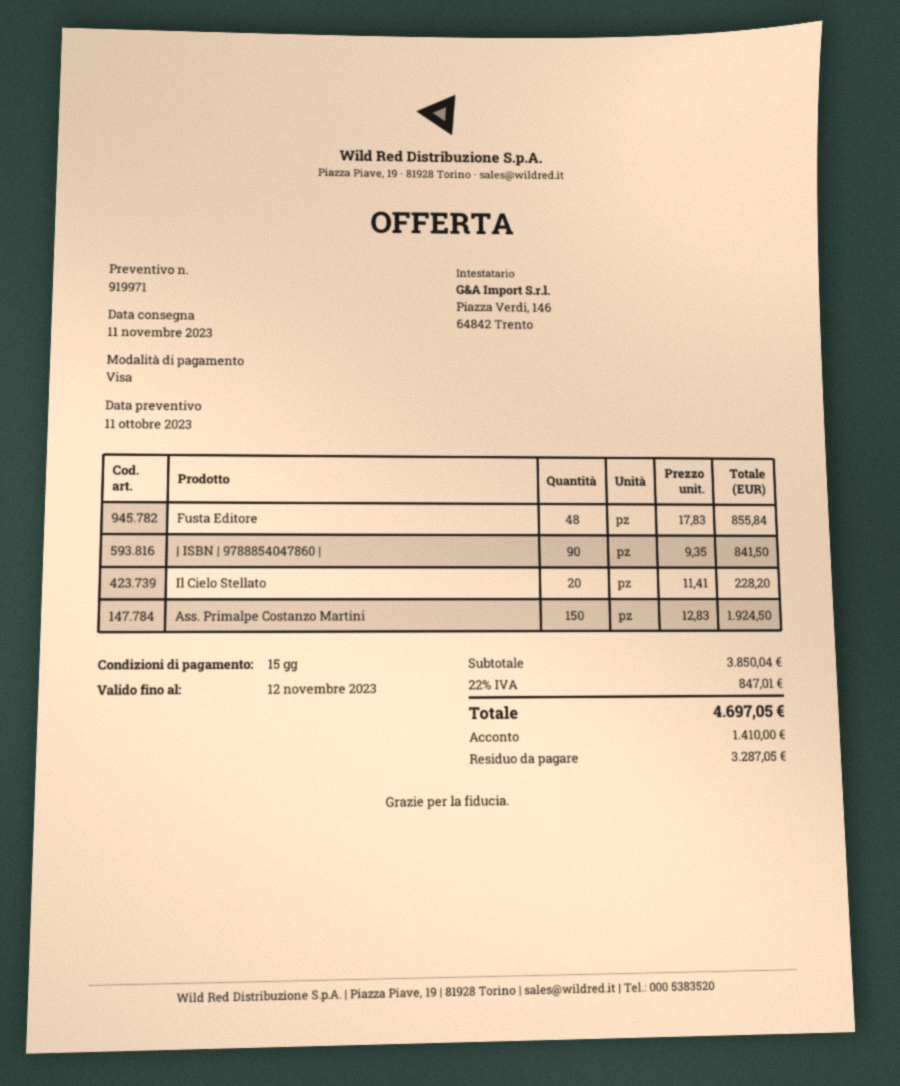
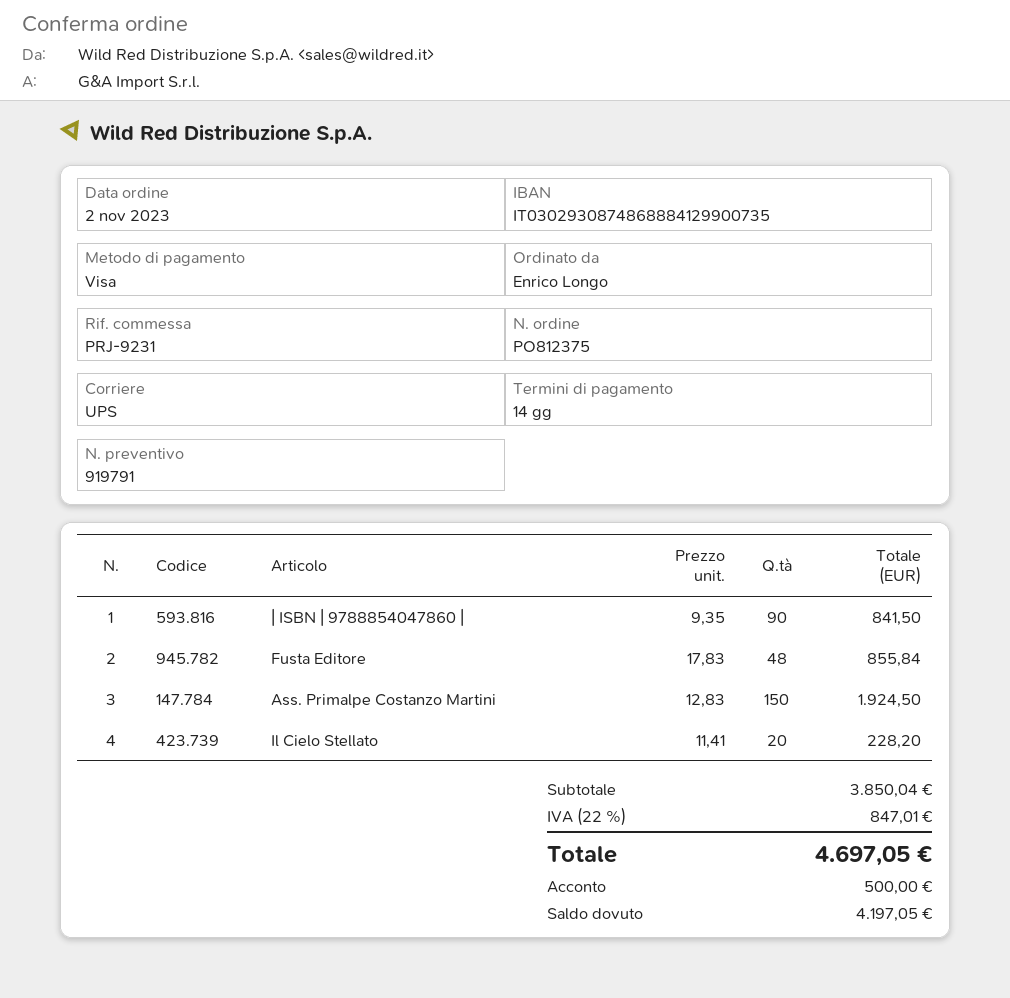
quote number: 919971 -> 919791
payment terms: 15 days -> 14 days
deposit: 1410.00 -> 500.00
balance: 3287.05 -> 4197.05

